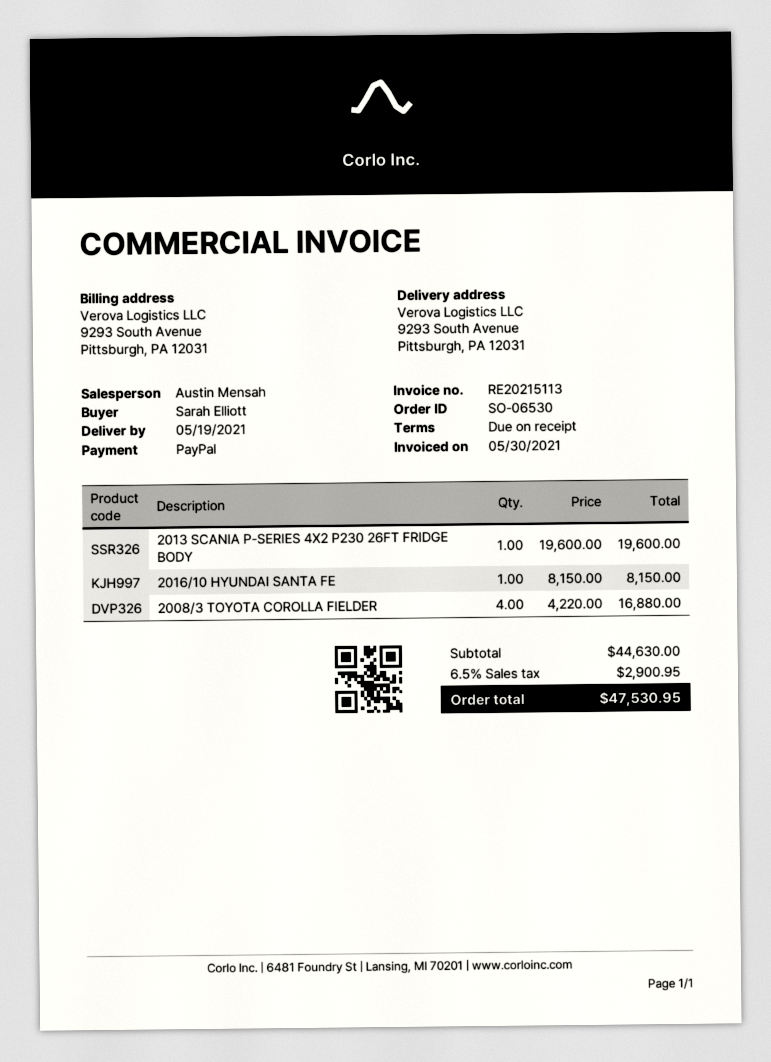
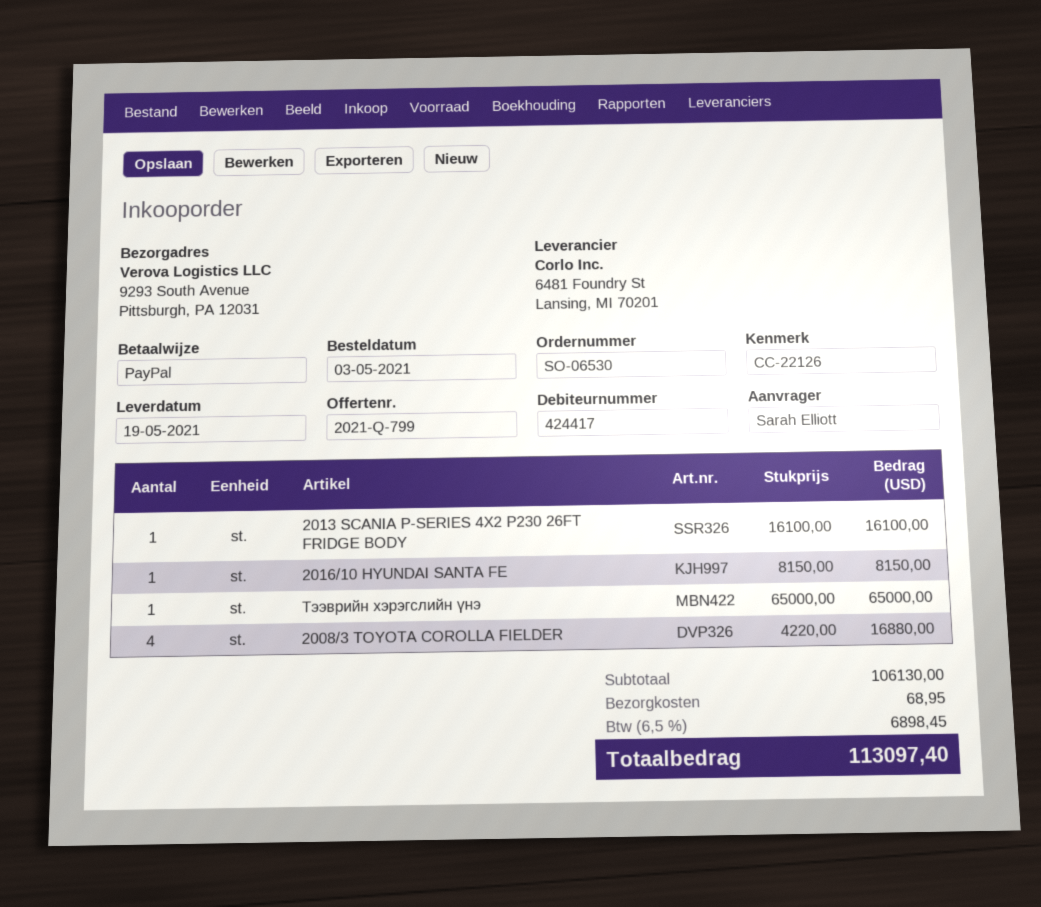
2013 SCANIA P-SERIES 4X2 P230 26FT FRIDGE BODY: 1 x 19600.00 = 19600.00 -> 1 x 16100.00 = 16100.00
Тээврийн хэрэгслийн үнэ: none -> 1 x 65000.00 = 65000.00
subtotal: 44630.00 -> 106130.00
shipping: none -> 68.95
tax: 6.5% = 2900.95 -> 6.5% = 6898.45
total: 47530.95 -> 113097.40

